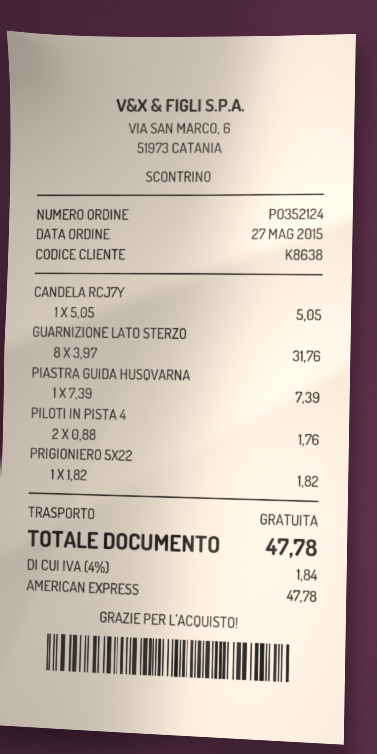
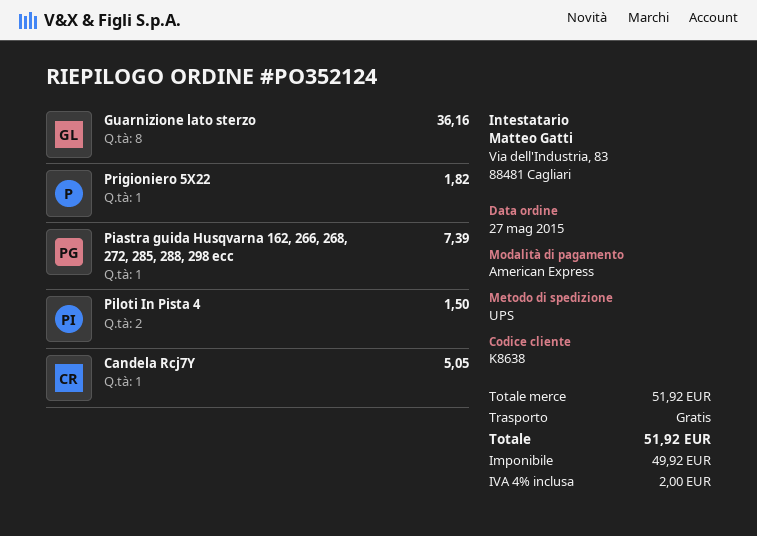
GUARNIZIONE LATO STERZO: 8 for 31.76 -> 8 for 36.16
PILOTI IN PISTA 4: 2 for 1.76 -> 2 for 1.50
tax: 4% = 1.84 -> 4% = 2.00
total: 47.78 -> 51.92

